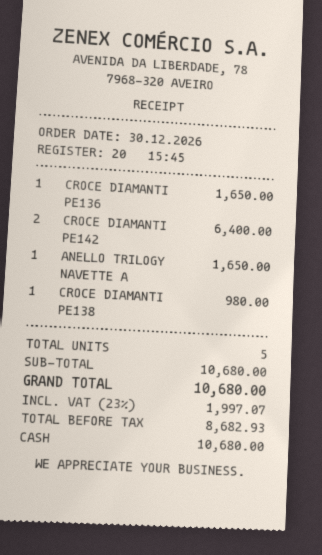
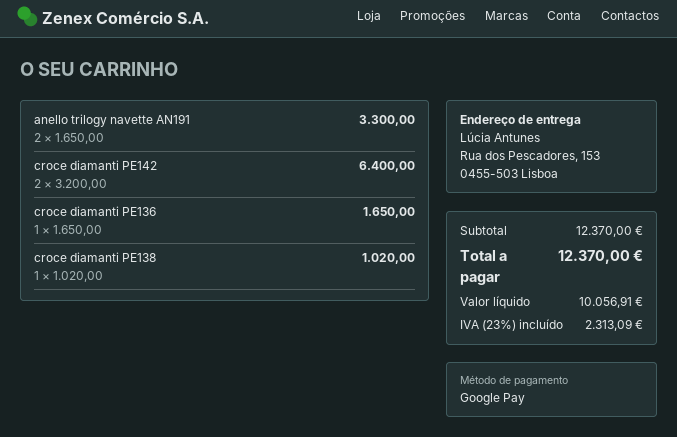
payment method: cash -> Google Pay
ANELLO TRILOGY NAVETTE A: 1 for 1650.00 -> 2 for 3300.00
CROCE DIAMANTI PE138: 1 for 980.00 -> 1 for 1020.00
subtotal: 10680.00 -> 12370.00
net: 8682.93 -> 10056.91
tax: 23% = 1997.07 -> 23% = 2313.09
total: 10680.00 -> 12370.00

